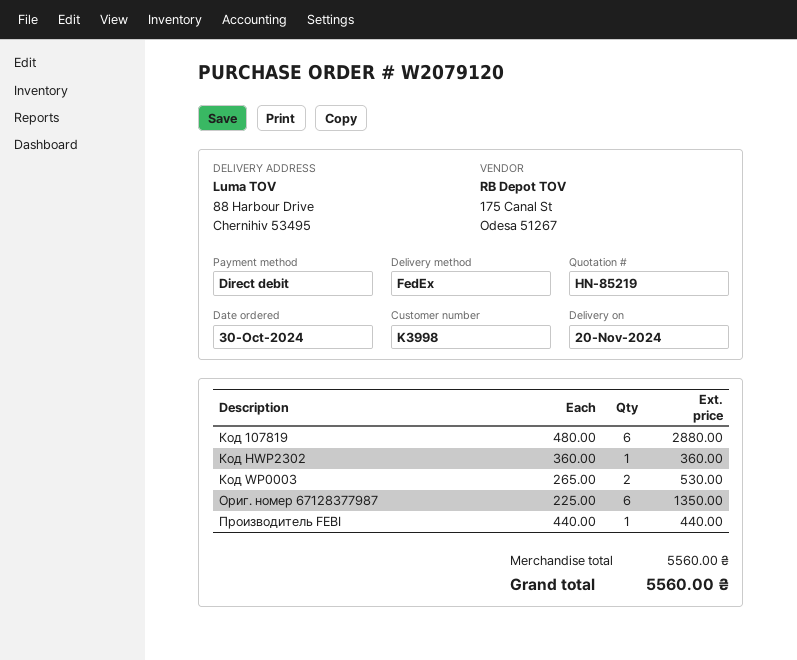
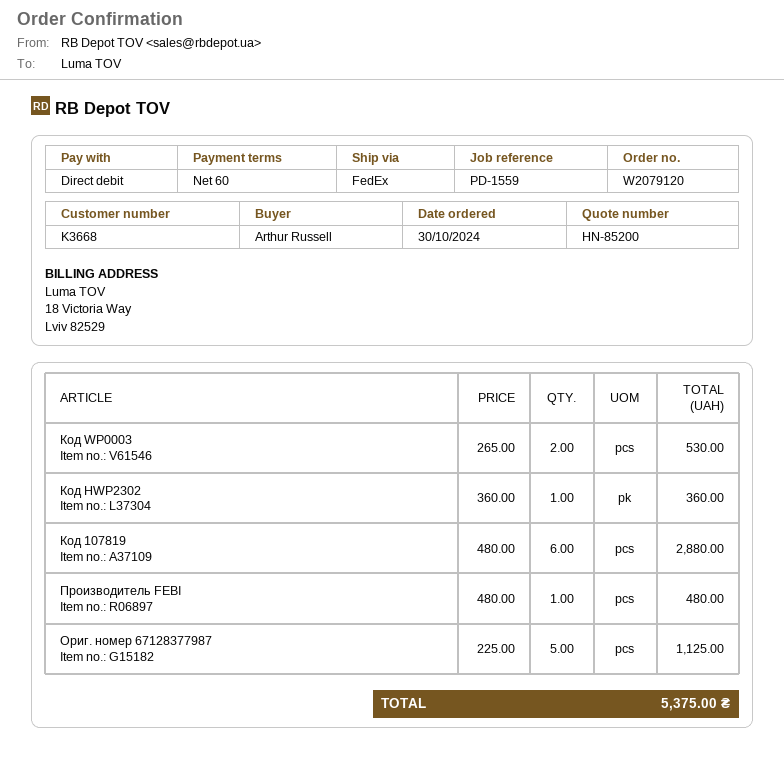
quote number: HN-85219 -> HN-85200
customer number: K3998 -> K3668
Ориг. номер 67128377987: 6 x 225.00 = 1350.00 -> 5 x 225.00 = 1125.00
Производитель FEBI: 1 x 440.00 = 440.00 -> 1 x 480.00 = 480.00
total: 5560.00 -> 5375.00

